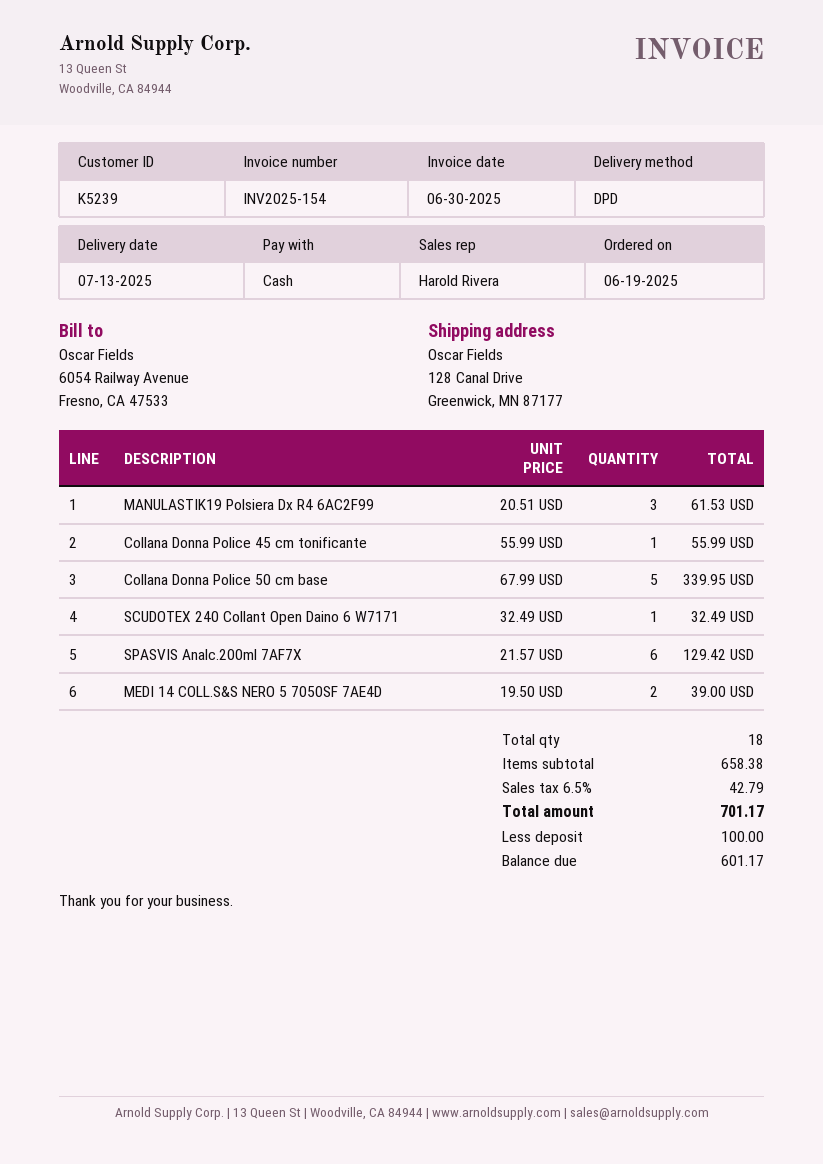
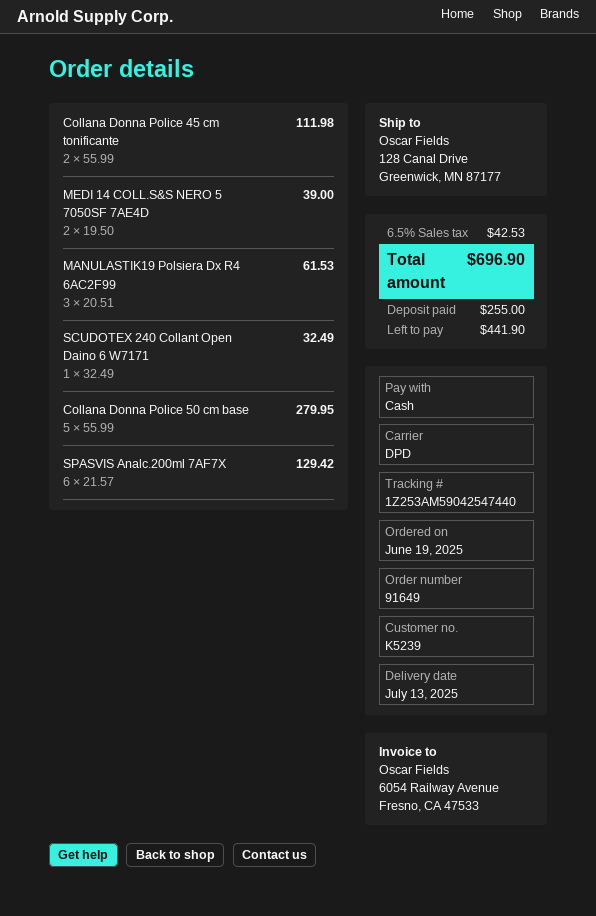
Collana Donna Police 45 cm tonificante: 1 x 55.99 = 55.99 -> 2 x 55.99 = 111.98
Collana Donna Police 50 cm base: 5 x 67.99 = 339.95 -> 5 x 55.99 = 279.95
tax: 6.5% = 42.79 -> 6.5% = 42.53
total: 701.17 -> 696.90
deposit: 100.00 -> 255.00
balance: 601.17 -> 441.90

